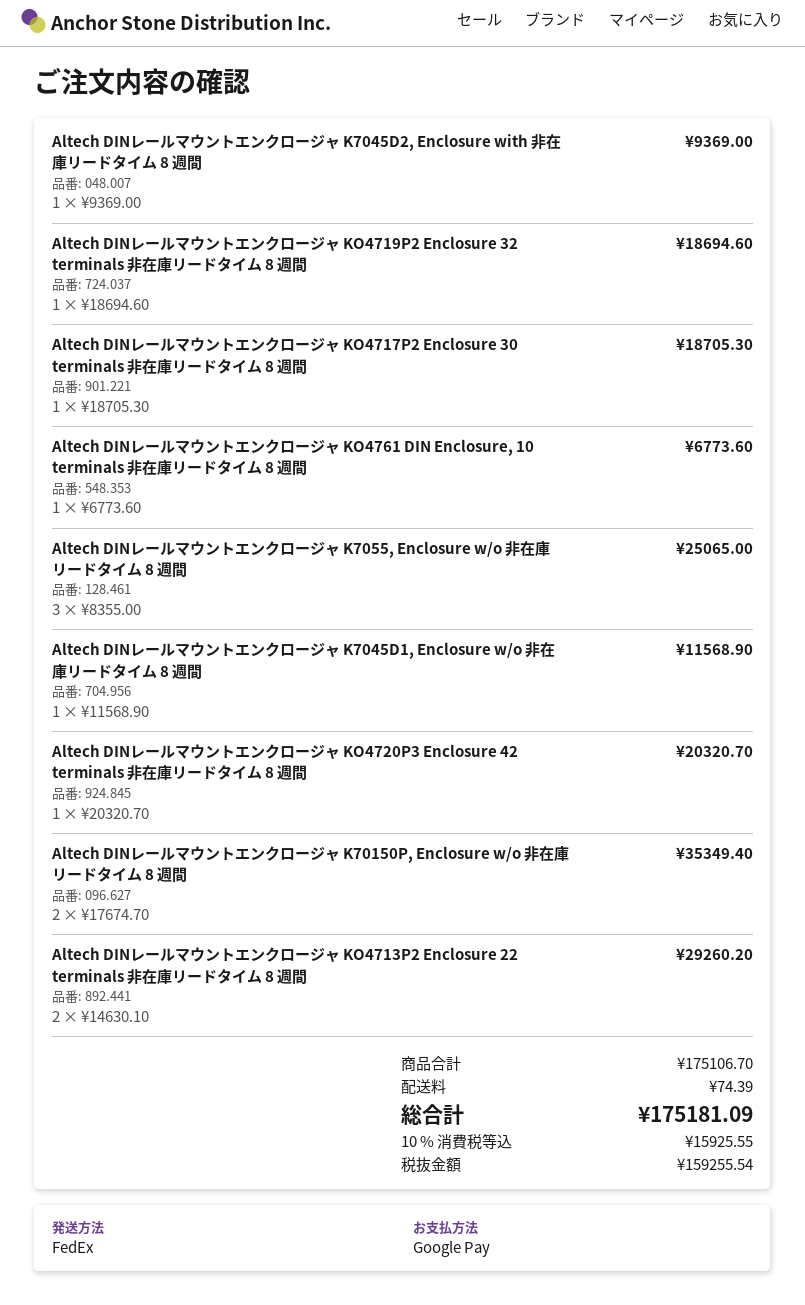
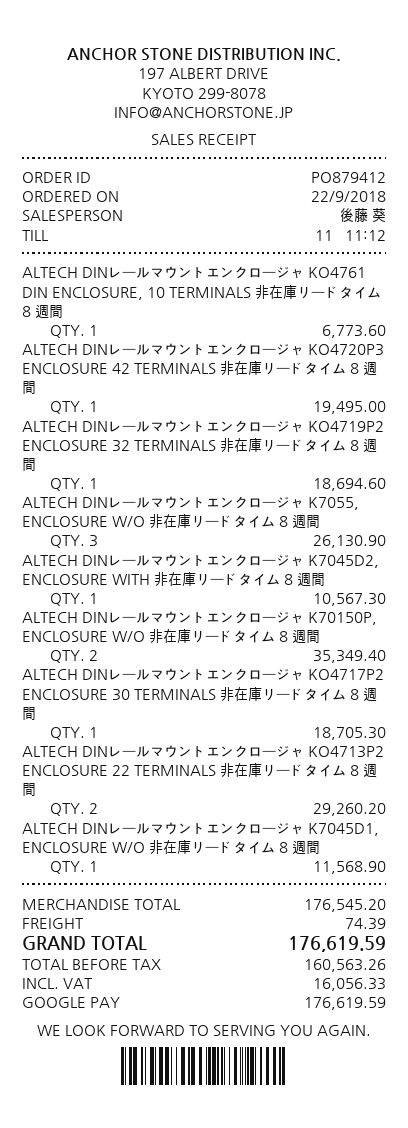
Altech DINレールマウントエンクロージャ K7045D2, Enclosure with 非在庫リードタイム 8 週間: 1 for 9369.00 -> 1 for 10567.30
Altech DINレールマウントエンクロージャ K7055, Enclosure w/o 非在庫リードタイム 8 週間: 3 for 25065.00 -> 3 for 26130.90
Altech DINレールマウントエンクロージャ KO4720P3 Enclosure 42 terminals 非在庫リードタイム 8 週間: 1 for 20320.70 -> 1 for 19495.00
subtotal: 175106.70 -> 176545.20
net: 159255.54 -> 160563.26
tax: 15925.55 -> 16056.33
total: 175181.09 -> 176619.59

